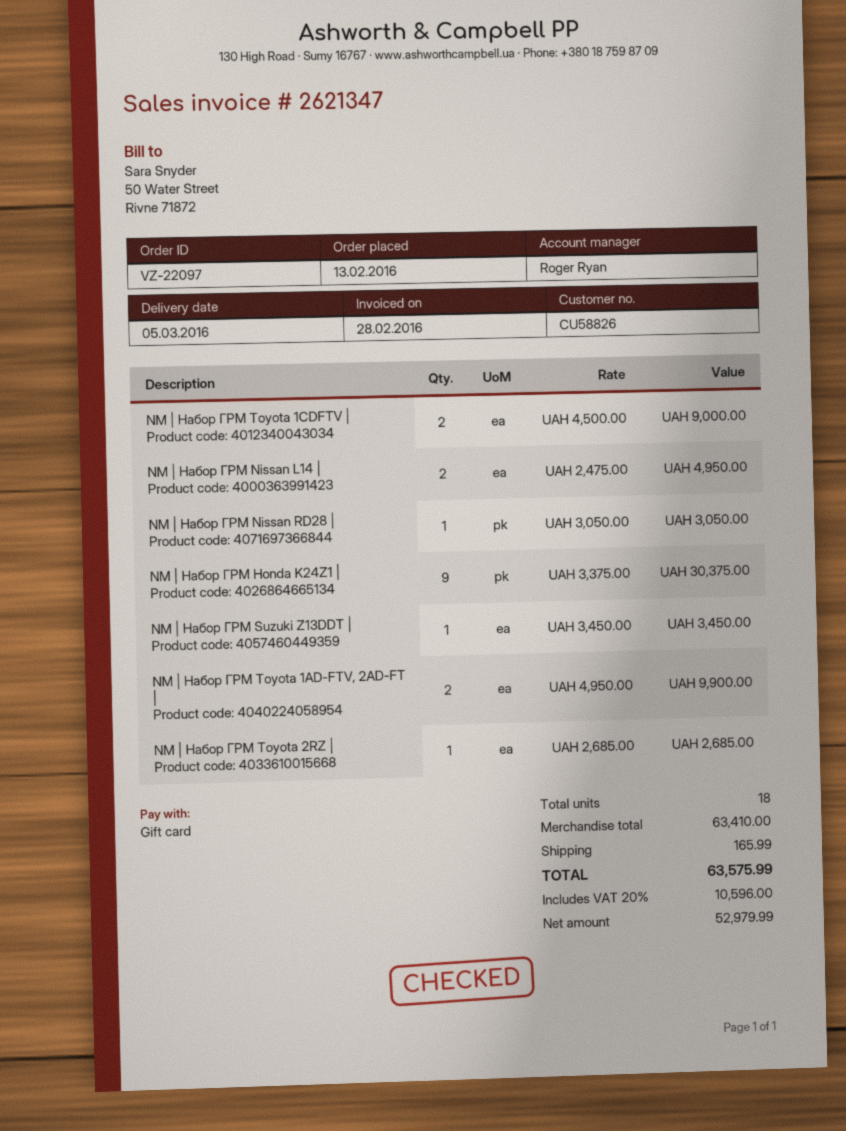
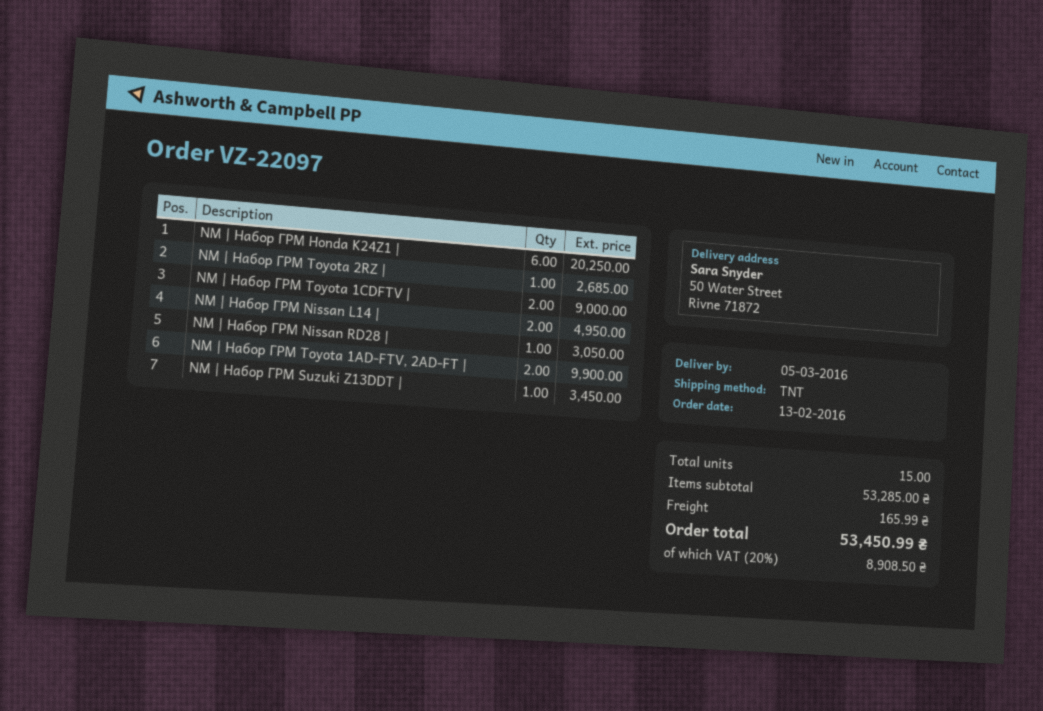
NM | Набор ГРМ Honda K24Z1 |: 9 for 30375.00 -> 6 for 20250.00
total quantity: 18 -> 15
subtotal: 63410.00 -> 53285.00
tax: 20% = 10596.00 -> 20% = 8908.50
total: 63575.99 -> 53450.99

